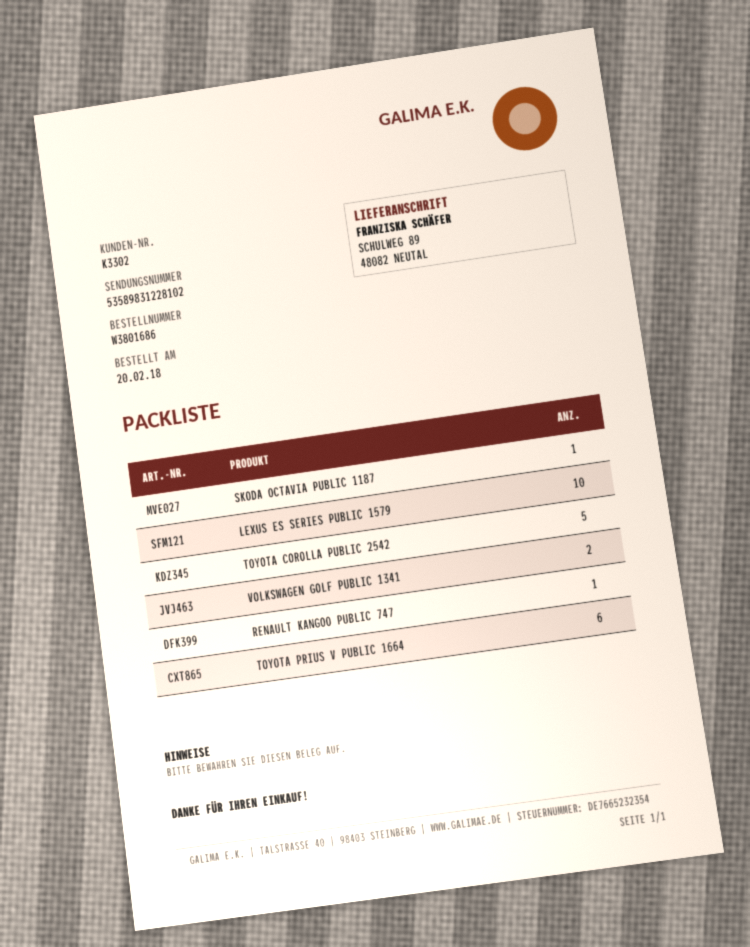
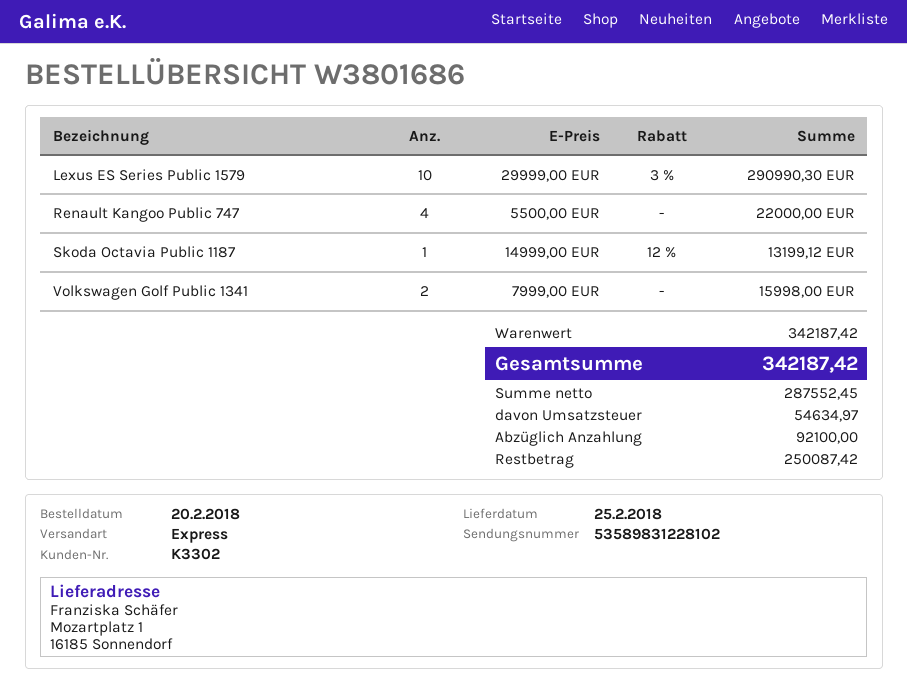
ship to: SCHULWEG 89, 48082 NEUTAL -> Mozartplatz 1, 16185 Sonnendorf
TOYOTA COROLLA PUBLIC 2542: 5 -> none
RENAULT KANGOO PUBLIC 747: 1 -> 4
TOYOTA PRIUS V PUBLIC 1664: 6 -> none

